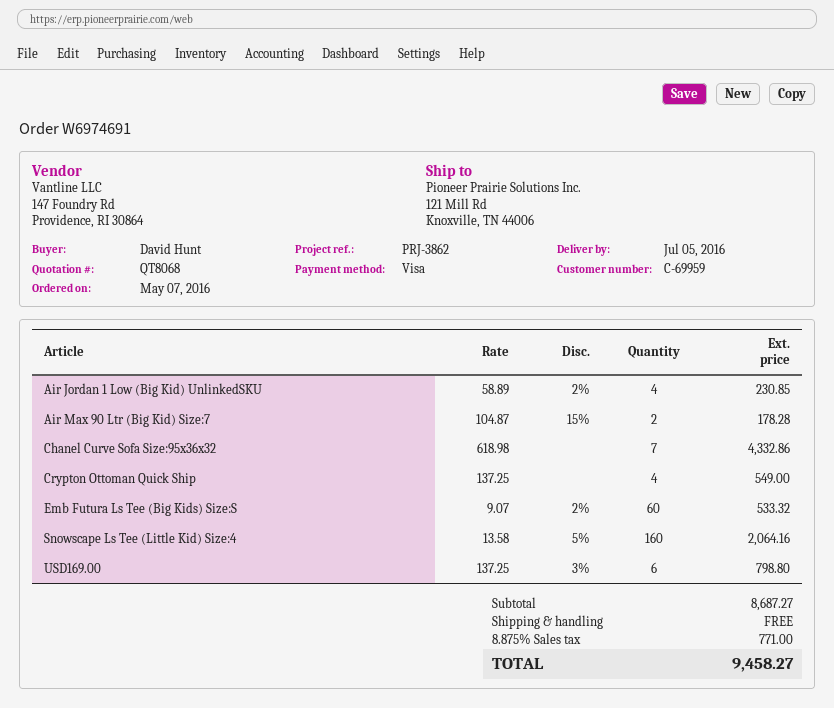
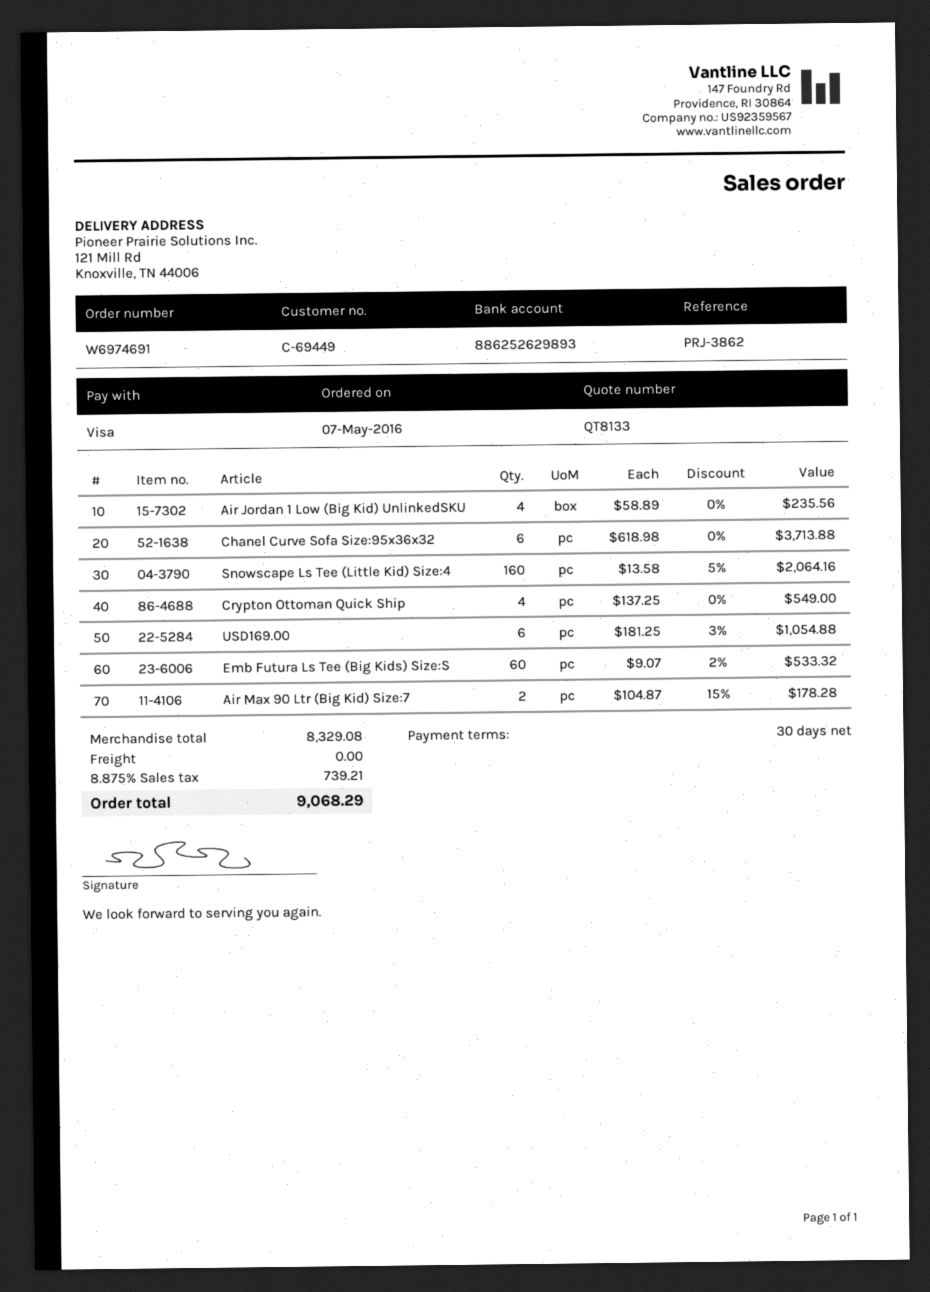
quote number: QT8068 -> QT8133
customer number: C-69959 -> C-69449
Air Jordan 1 Low (Big Kid) UnlinkedSKU: 4 x 58.89 - 2% = 230.85 -> 4 x 58.89 = 235.56
Chanel Curve Sofa Size:95x36x32: 7 x 618.98 = 4332.86 -> 6 x 618.98 = 3713.88
USD169.00: 6 x 137.25 - 3% = 798.80 -> 6 x 181.25 - 3% = 1054.88
subtotal: 8687.27 -> 8329.08
tax: 8.875% = 771.00 -> 8.875% = 739.21
total: 9458.27 -> 9068.29

